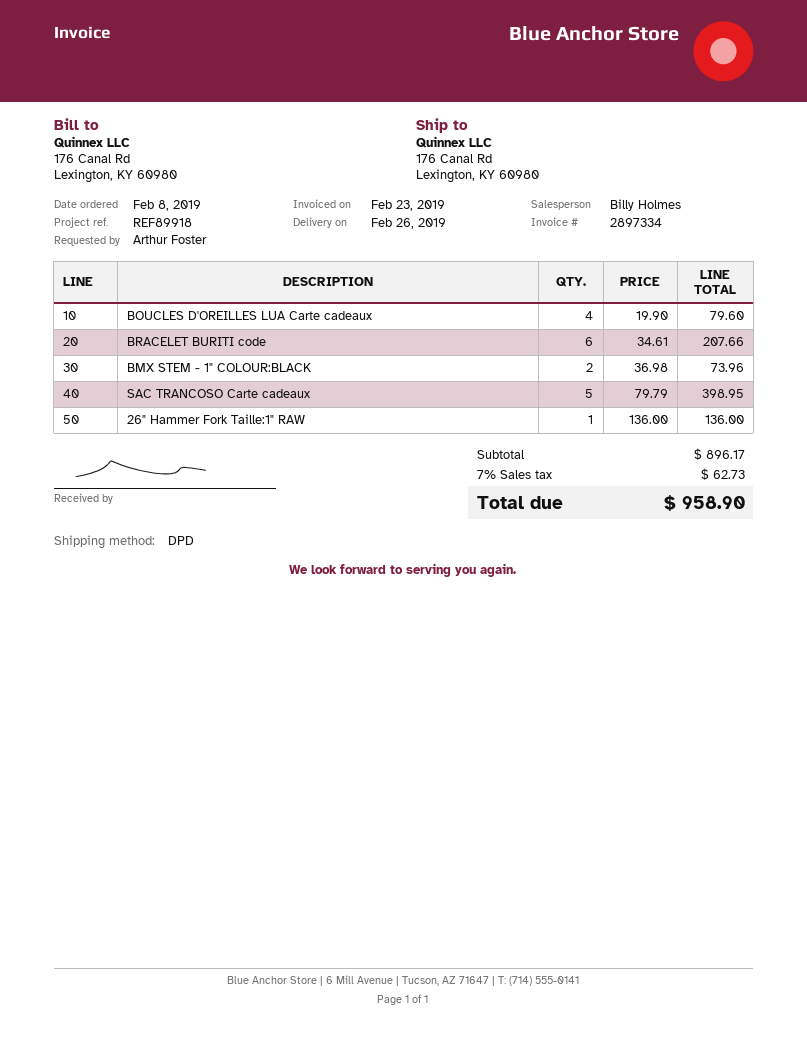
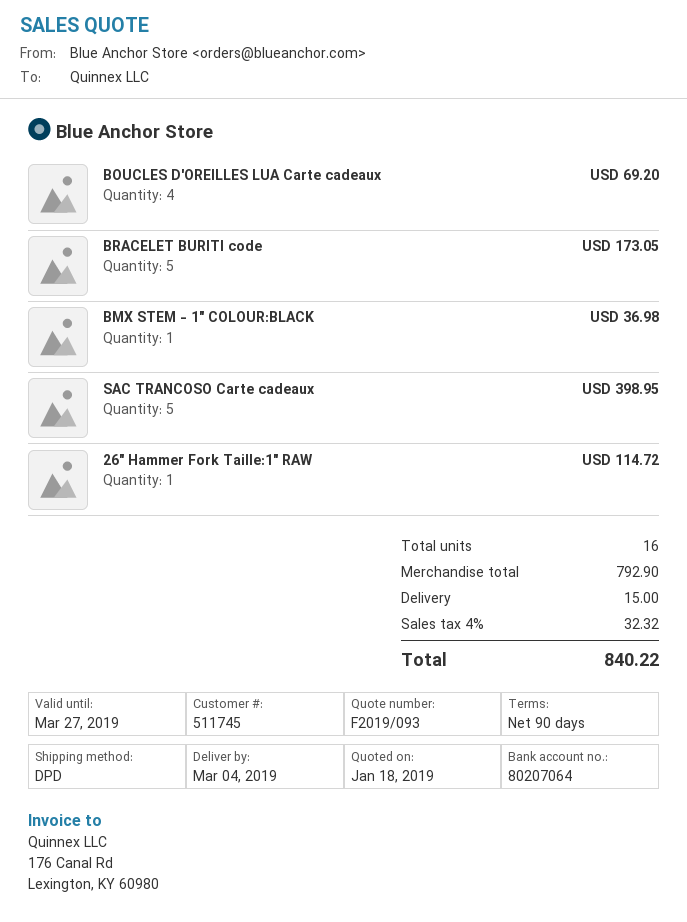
delivery date: 2019-02-26 -> 2019-03-04
BOUCLES D'OREILLES LUA Carte cadeaux: 4 for 79.60 -> 4 for 69.20
BRACELET BURITI code: 6 for 207.66 -> 5 for 173.05
BMX STEM - 1" COLOUR:BLACK: 2 for 73.96 -> 1 for 36.98
26" Hammer Fork Taille:1" RAW: 1 for 136.00 -> 1 for 114.72
subtotal: 896.17 -> 792.90
shipping: none -> 15.00
tax: 7% = 62.73 -> 4% = 32.32
total: 958.90 -> 840.22

